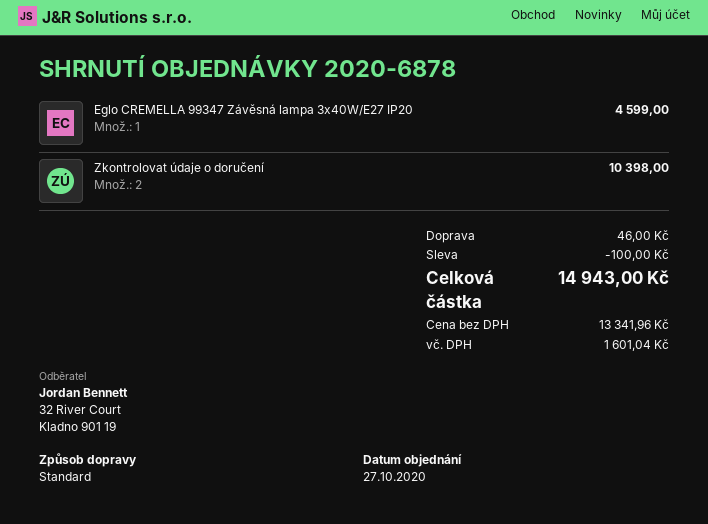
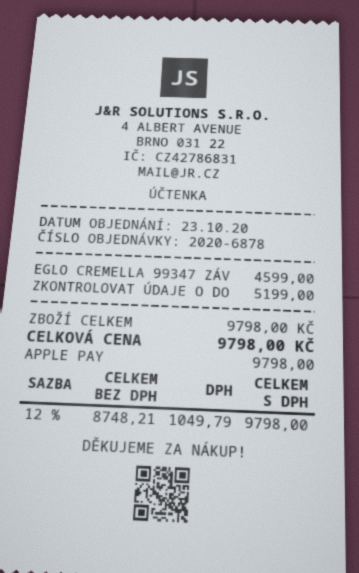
order date: 2020-10-27 -> 2020-10-23
Zkontrolovat údaje o doručení: 2 for 10398.00 -> 1 for 5199.00
discount: 100.00 -> none
shipping: 46.00 -> none
net: 13341.96 -> 8748.21
tax: 1601.04 -> 1049.79
total: 14943.00 -> 9798.00

